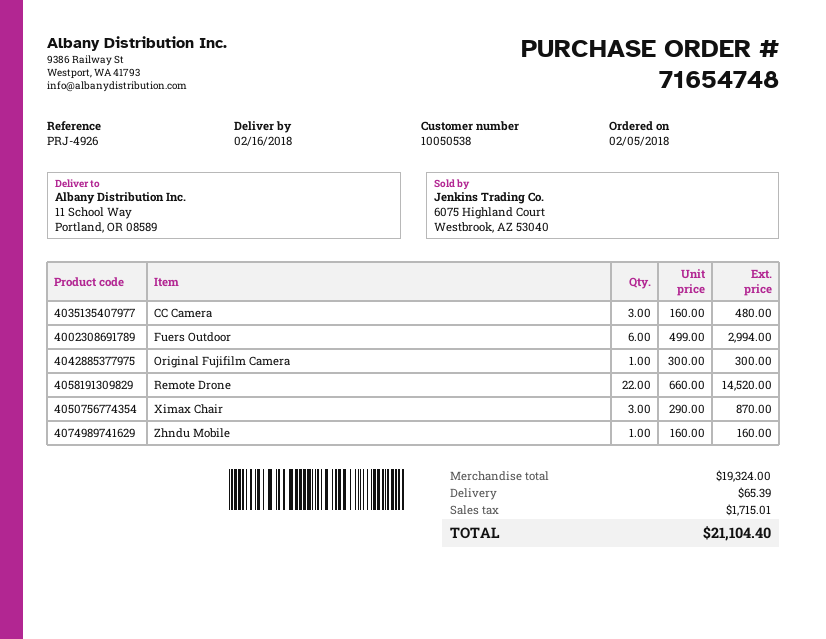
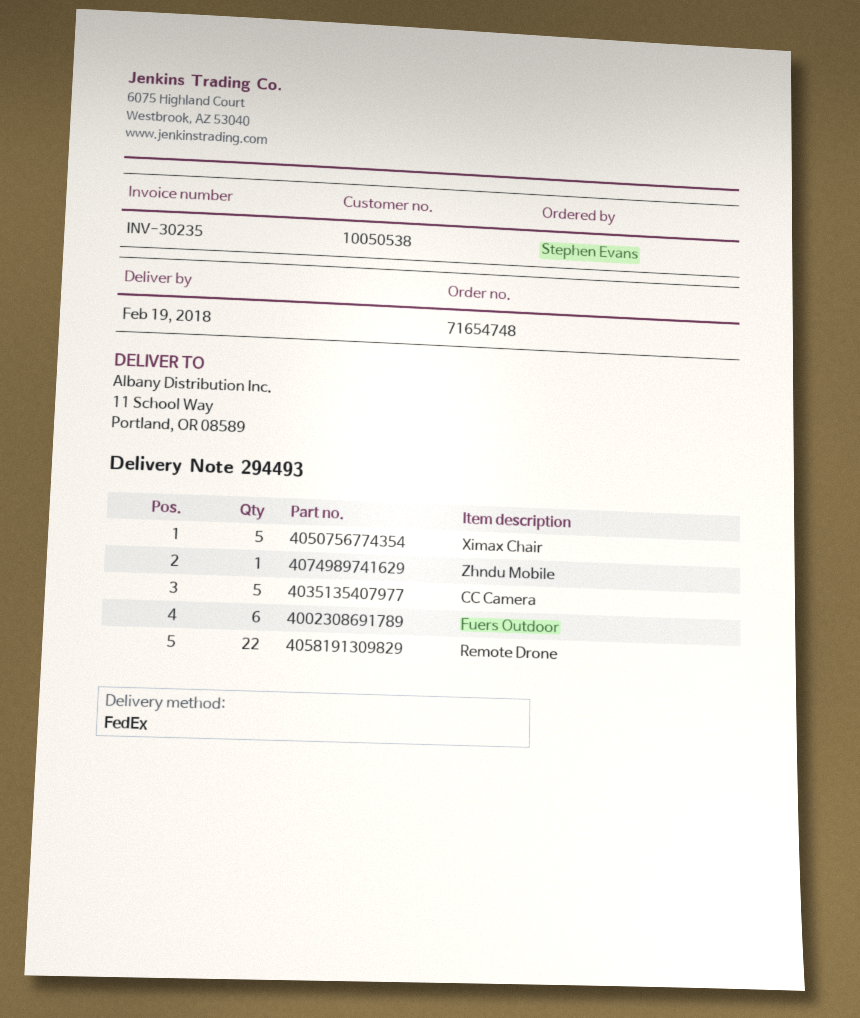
delivery date: 2018-02-16 -> 2018-02-19
CC Camera: 3 -> 5
Original Fujifilm Camera: 1 -> none
Ximax Chair: 3 -> 5

